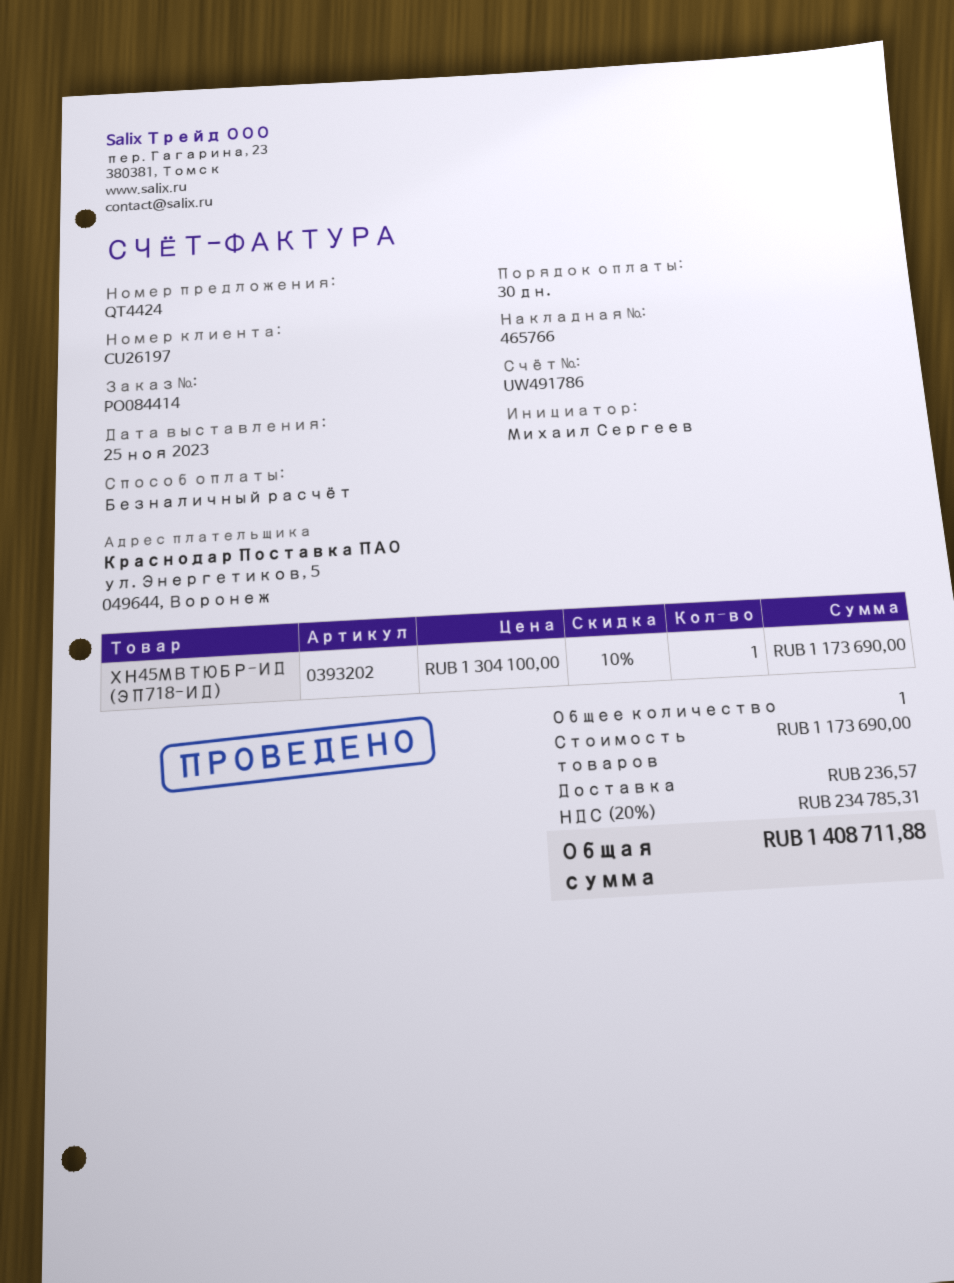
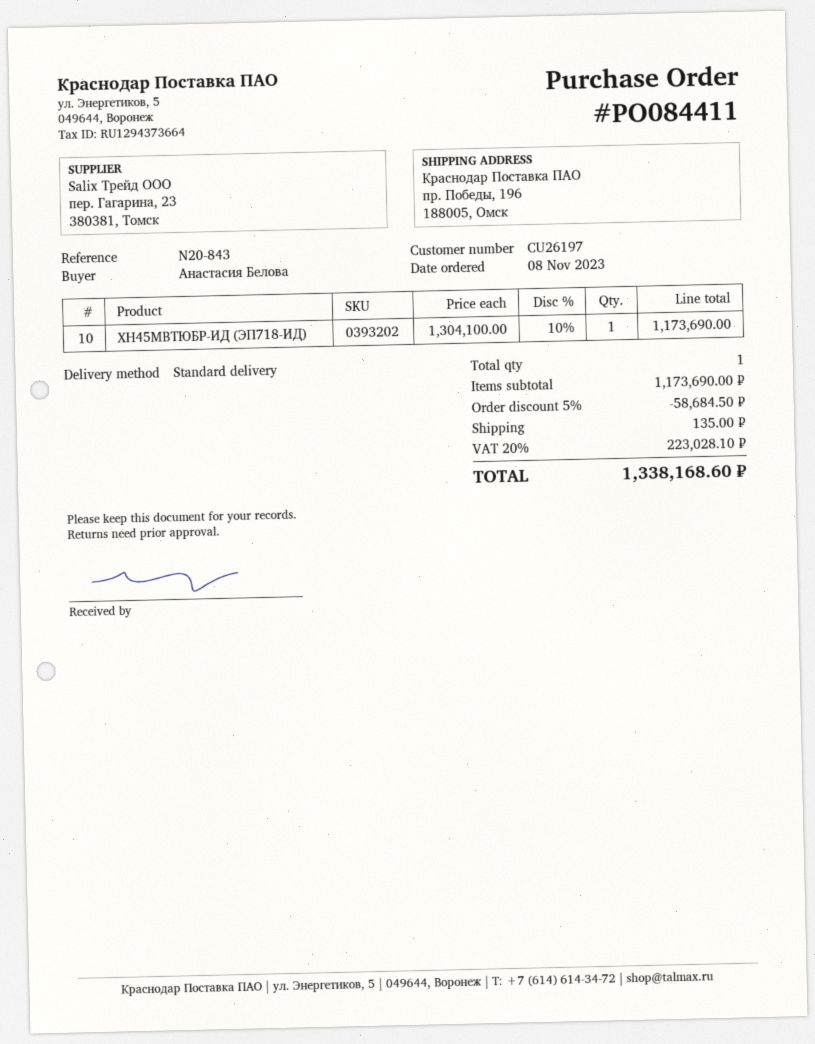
order number: PO084414 -> PO084411
ordered by: Михаил Сергеев -> Анастасия Белова
discount: none -> 5% = 58684.50
shipping: 236.57 -> 135.00
tax: 20% = 234785.31 -> 20% = 223028.10
total: 1408711.88 -> 1338168.60

